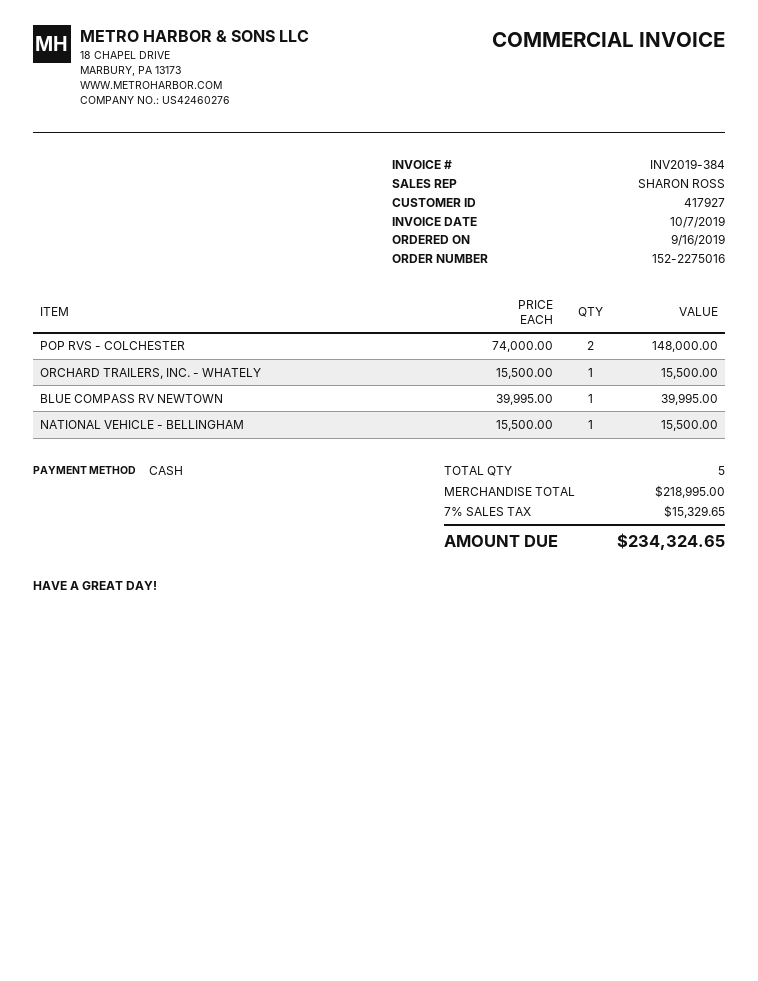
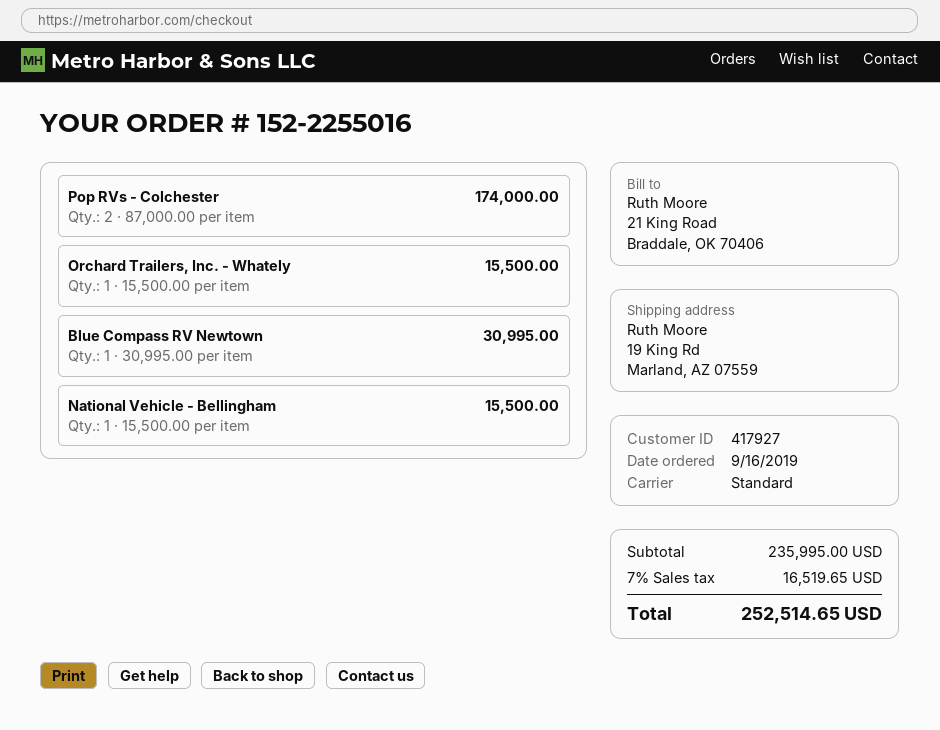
order number: 152-2275016 -> 152-2255016
POP RVS - COLCHESTER: 2 x 74000.00 = 148000.00 -> 2 x 87000.00 = 174000.00
BLUE COMPASS RV NEWTOWN: 1 x 39995.00 = 39995.00 -> 1 x 30995.00 = 30995.00
subtotal: 218995.00 -> 235995.00
tax: 7% = 15329.65 -> 7% = 16519.65
total: 234324.65 -> 252514.65

